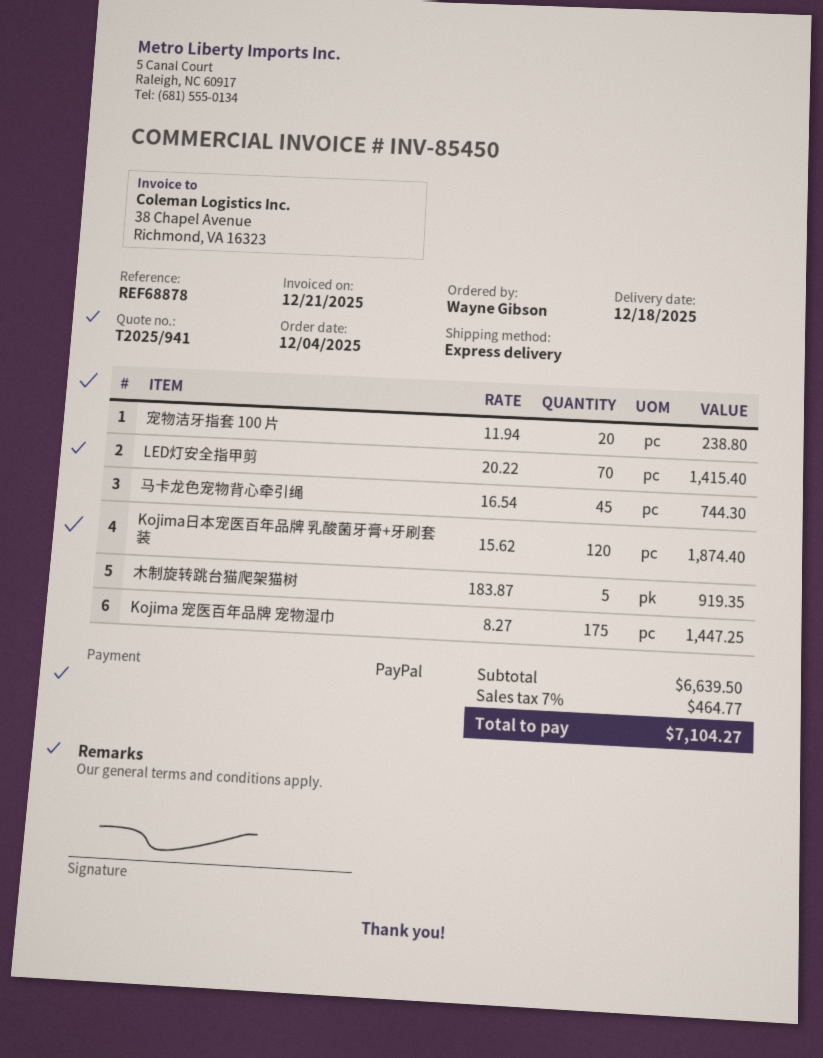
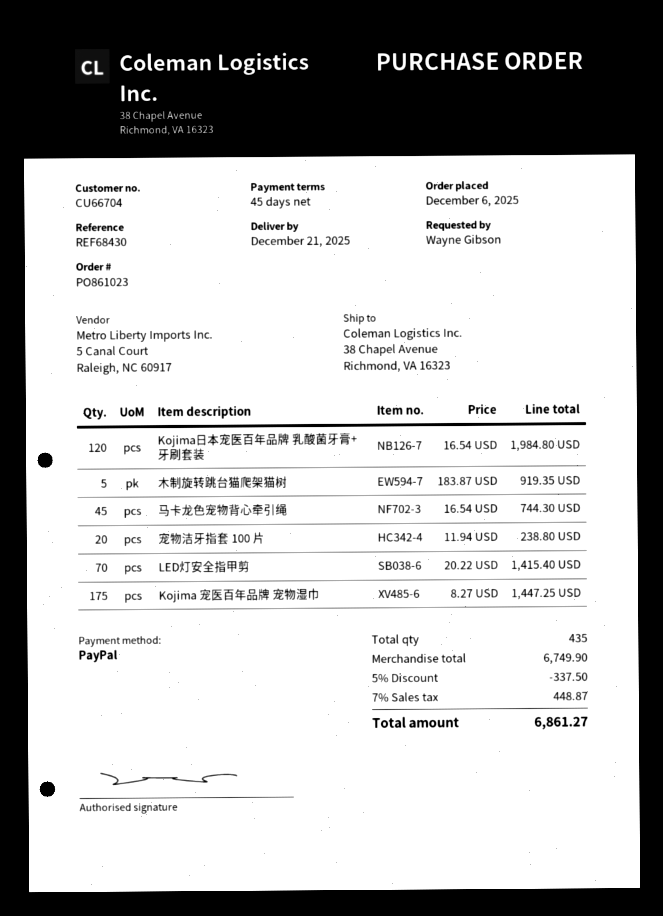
order date: 2025-12-04 -> 2025-12-06
delivery date: 2025-12-18 -> 2025-12-21
reference: REF68878 -> REF68430
Kojima日本宠医百年品牌 乳酸菌牙膏+牙刷套装: 120 x 15.62 = 1874.40 -> 120 x 16.54 = 1984.80
subtotal: 6639.50 -> 6749.90
discount: none -> 5% = 337.50
tax: 7% = 464.77 -> 7% = 448.87
total: 7104.27 -> 6861.27

